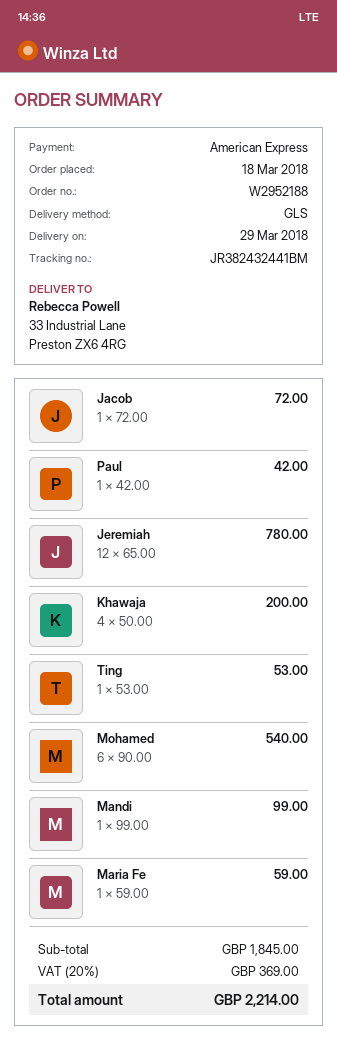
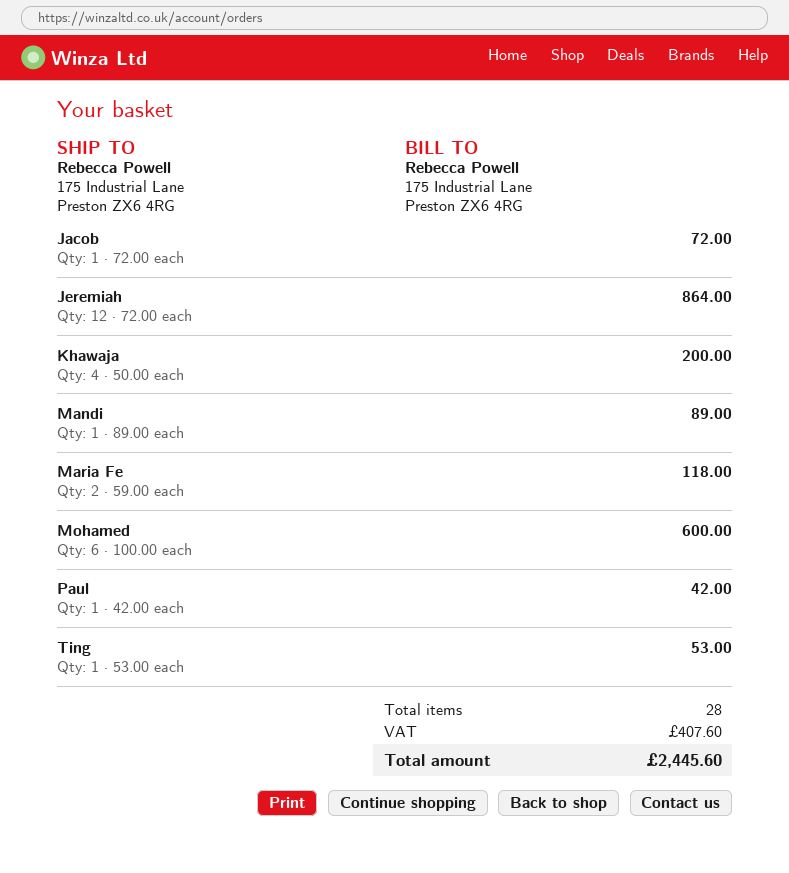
ship to: 33 Industrial Lane, Preston ZX6 4RG -> 175 Industrial Lane, Preston ZX6 4RG
Jeremiah: 12 x 65.00 = 780.00 -> 12 x 72.00 = 864.00
Mohamed: 6 x 90.00 = 540.00 -> 6 x 100.00 = 600.00
Mandi: 1 x 99.00 = 99.00 -> 1 x 89.00 = 89.00
Maria Fe: 1 x 59.00 = 59.00 -> 2 x 59.00 = 118.00
tax: 369.00 -> 407.60
total: 2214.00 -> 2445.60

